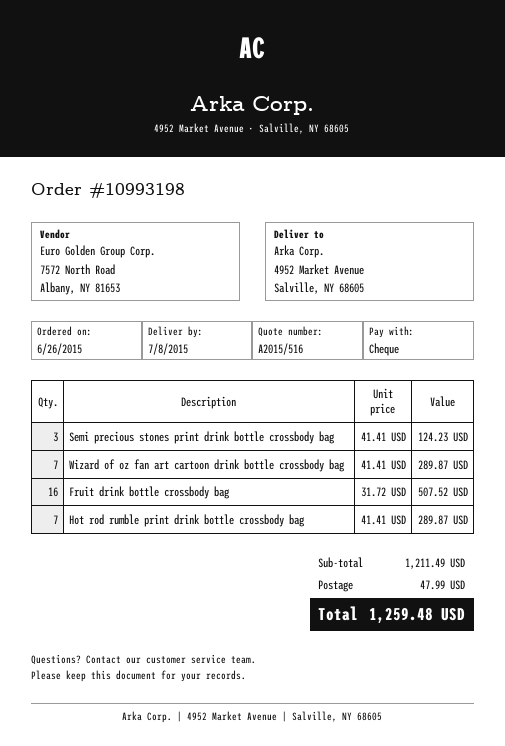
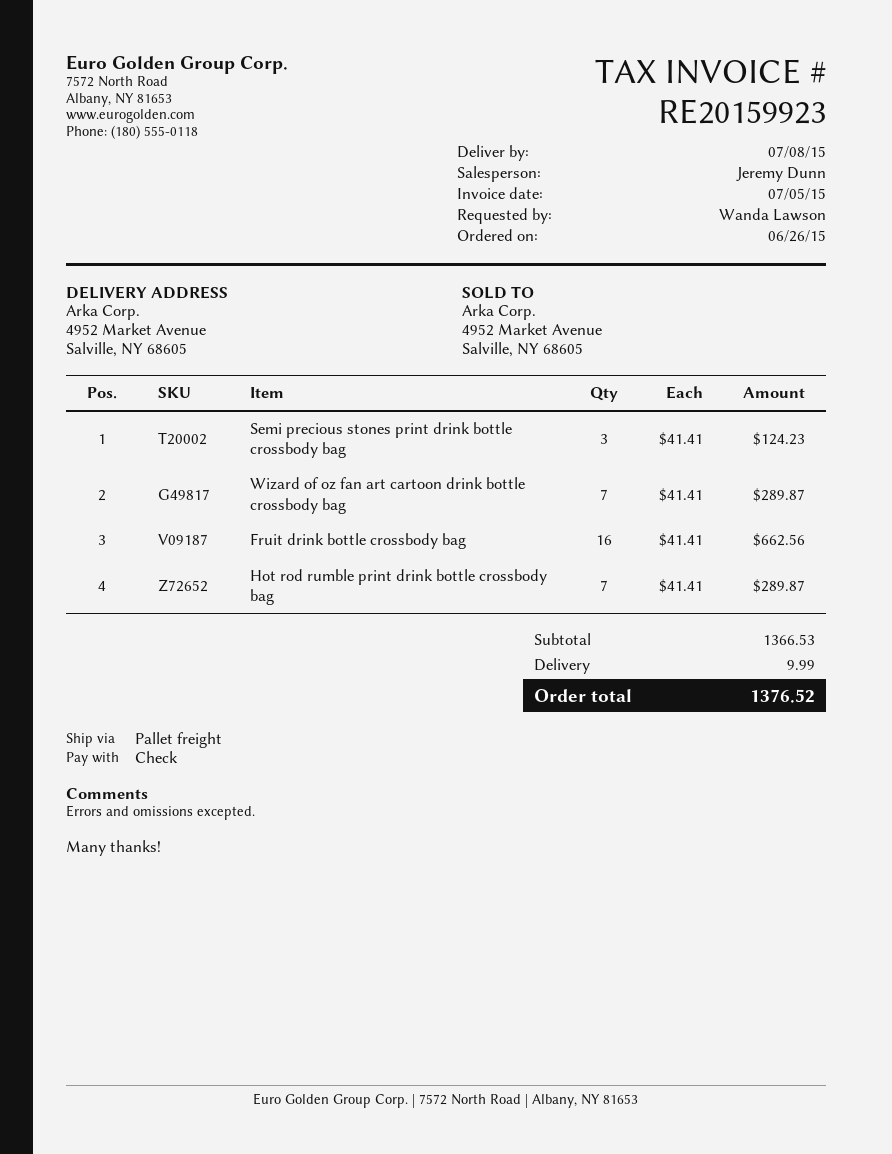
Fruit drink bottle crossbody bag: 16 x 31.72 = 507.52 -> 16 x 41.41 = 662.56
subtotal: 1211.49 -> 1366.53
shipping: 47.99 -> 9.99
total: 1259.48 -> 1376.52

